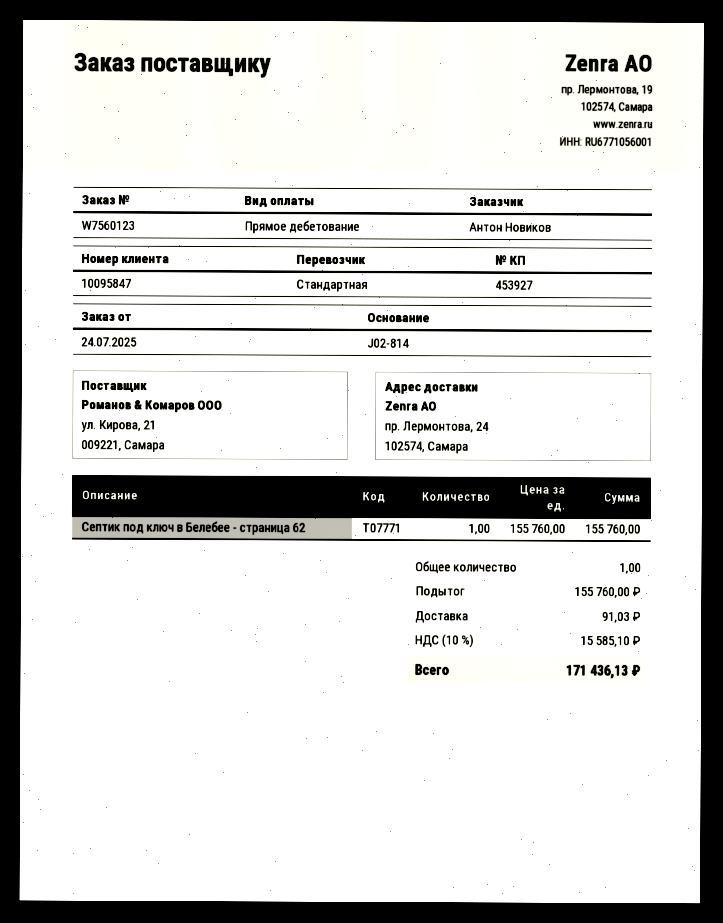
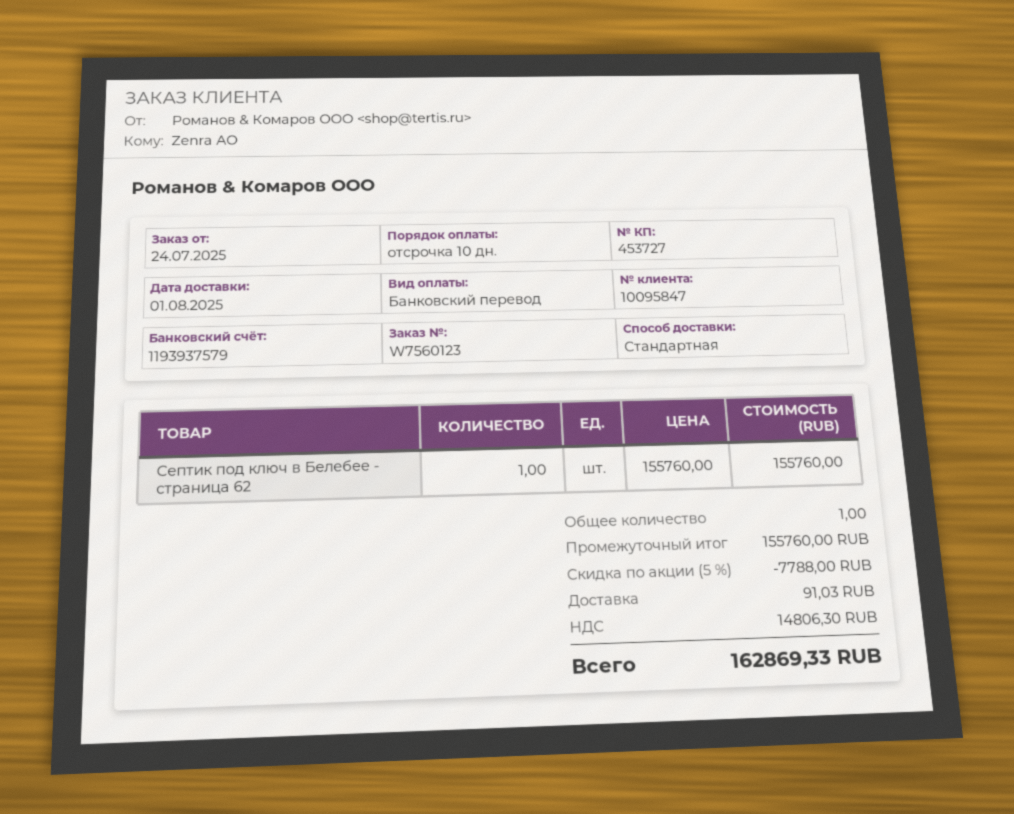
quote number: 453927 -> 453727
payment method: direct debit -> bank transfer
discount: none -> 5% = 7788.00
tax: 15585.10 -> 14806.30
total: 171436.13 -> 162869.33

